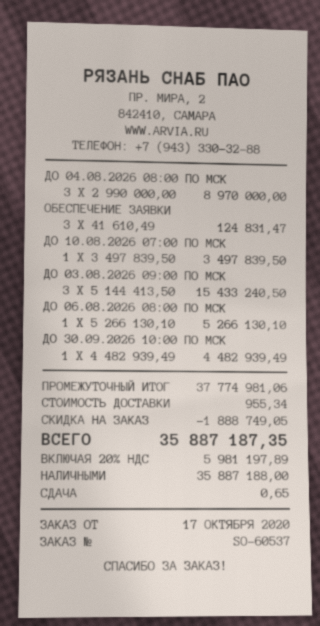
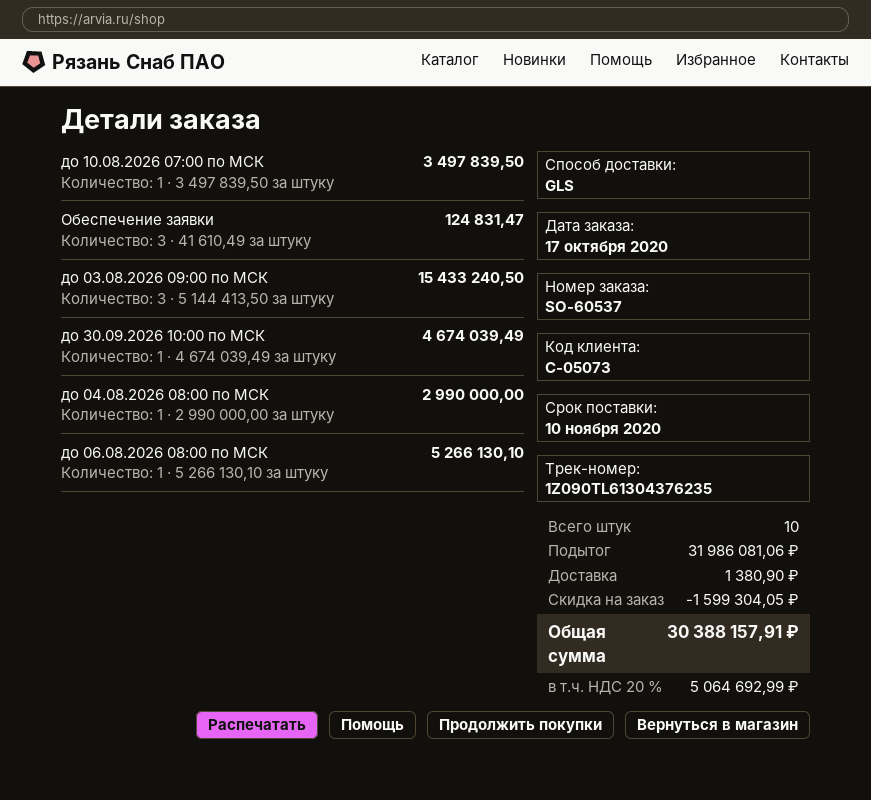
ДО 04.08.2026 08:00 ПО МСК: 3 x 2990000.00 = 8970000.00 -> 1 x 2990000.00 = 2990000.00
ДО 30.09.2026 10:00 ПО МСК: 1 x 4482939.49 = 4482939.49 -> 1 x 4674039.49 = 4674039.49
subtotal: 37774981.06 -> 31986081.06
discount: 1888749.05 -> 1599304.05
shipping: 955.34 -> 1380.90
tax: 20% = 5981197.89 -> 20% = 5064692.99
total: 35887187.35 -> 30388157.91

